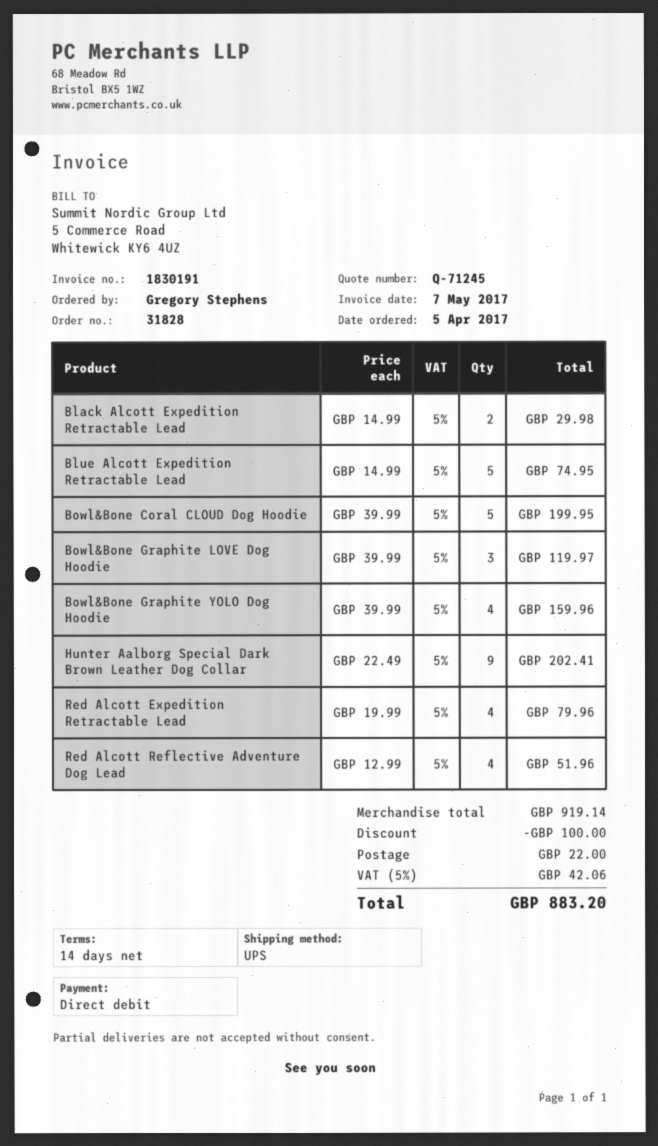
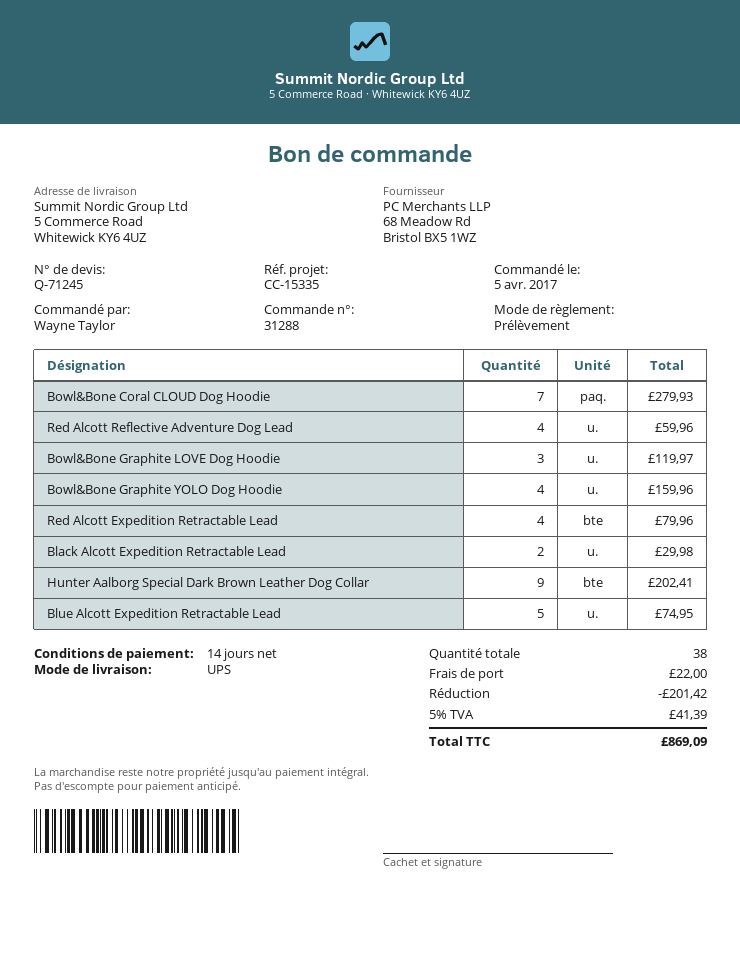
order number: 31828 -> 31288
ordered by: Gregory Stephens -> Wayne Taylor
Bowl&Bone Coral CLOUD Dog Hoodie: 5 for 199.95 -> 7 for 279.93
Red Alcott Reflective Adventure Dog Lead: 4 for 51.96 -> 4 for 59.96
discount: 100.00 -> 201.42
tax: 5% = 42.06 -> 5% = 41.39
total: 883.20 -> 869.09

